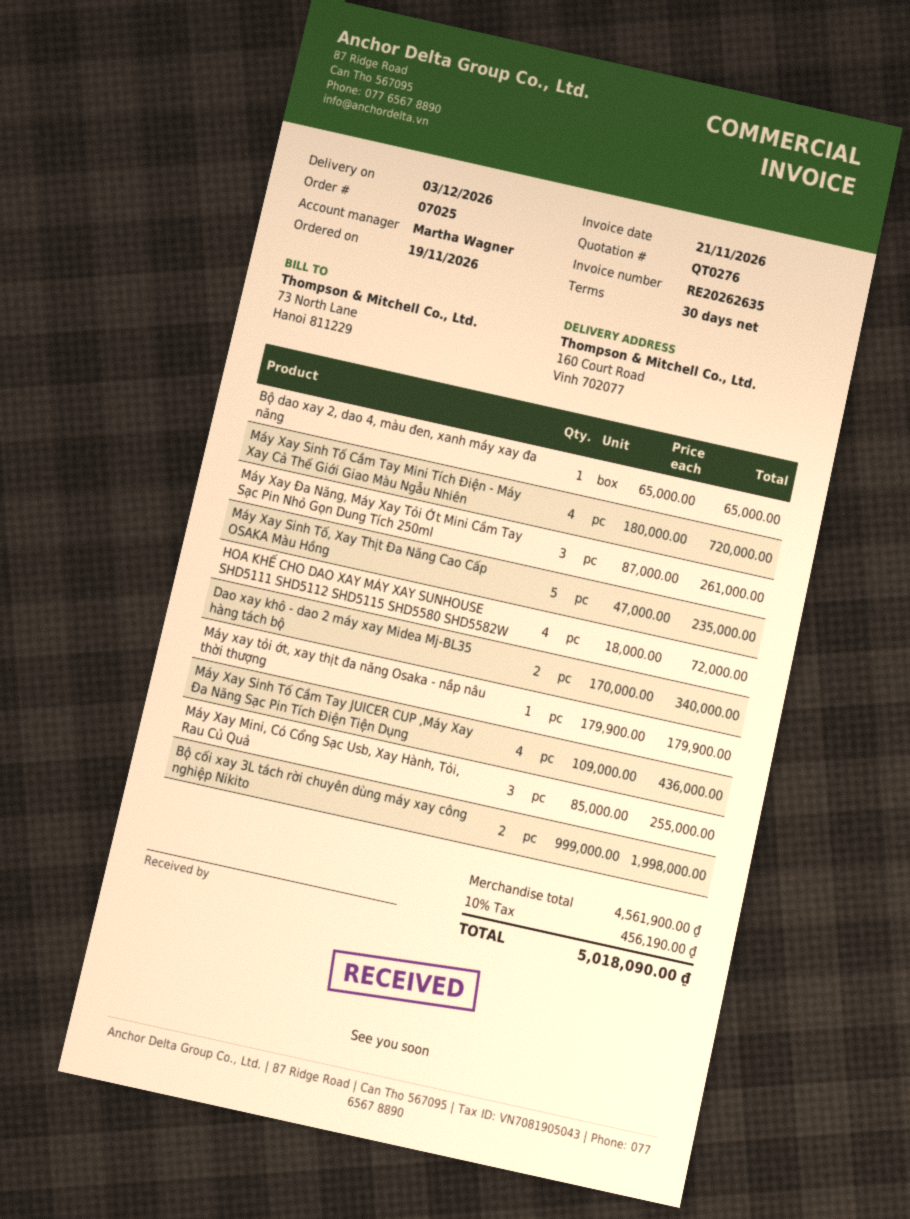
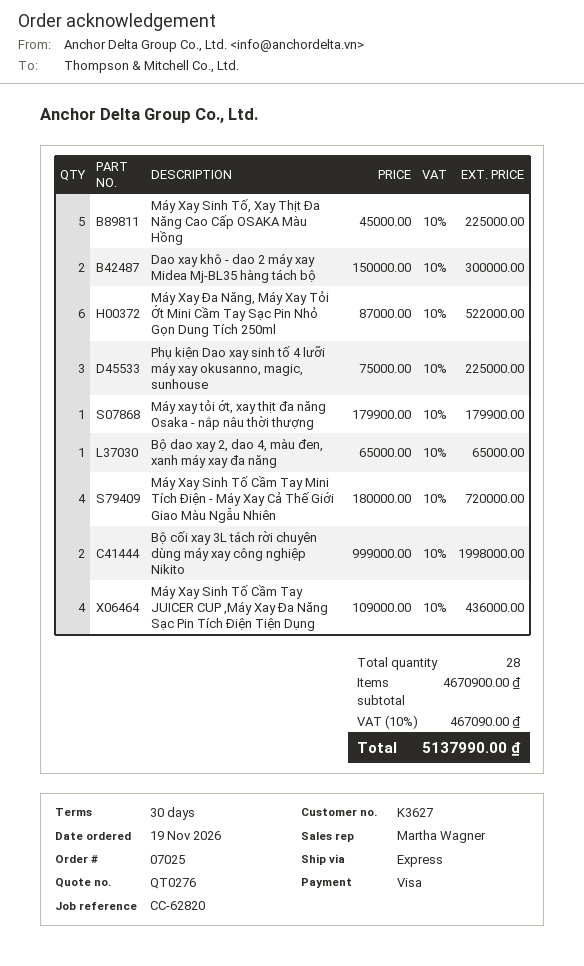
Máy Xay Đa Năng, Máy Xay Tỏi Ớt Mini Cầm Tay Sạc Pin Nhỏ Gọn Dung Tích 250ml: 3 x 87000.00 = 261000.00 -> 6 x 87000.00 = 522000.00
Máy Xay Sinh Tố, Xay Thịt Đa Năng Cao Cấp OSAKA Màu Hồng: 5 x 47000.00 = 235000.00 -> 5 x 45000.00 = 225000.00
HOA KHẾ CHO DAO XAY MÁY XAY SUNHOUSE SHD5111 SHD5112 SHD5115 SHD5580 SHD5582W: 4 x 18000.00 = 72000.00 -> none
Dao xay khô - dao 2 máy xay Midea Mj-BL35 hàng tách bộ: 2 x 170000.00 = 340000.00 -> 2 x 150000.00 = 300000.00
Máy Xay Mini, Có Cổng Sạc Usb, Xay Hành, Tỏi, Rau Củ Quả: 3 x 85000.00 = 255000.00 -> none
Phụ kiện Dao xay sinh tố 4 lưỡi máy xay okusanno, magic, sunhouse: none -> 3 x 75000.00 = 225000.00
subtotal: 4561900.00 -> 4670900.00
tax: 10% = 456190.00 -> 10% = 467090.00
total: 5018090.00 -> 5137990.00

